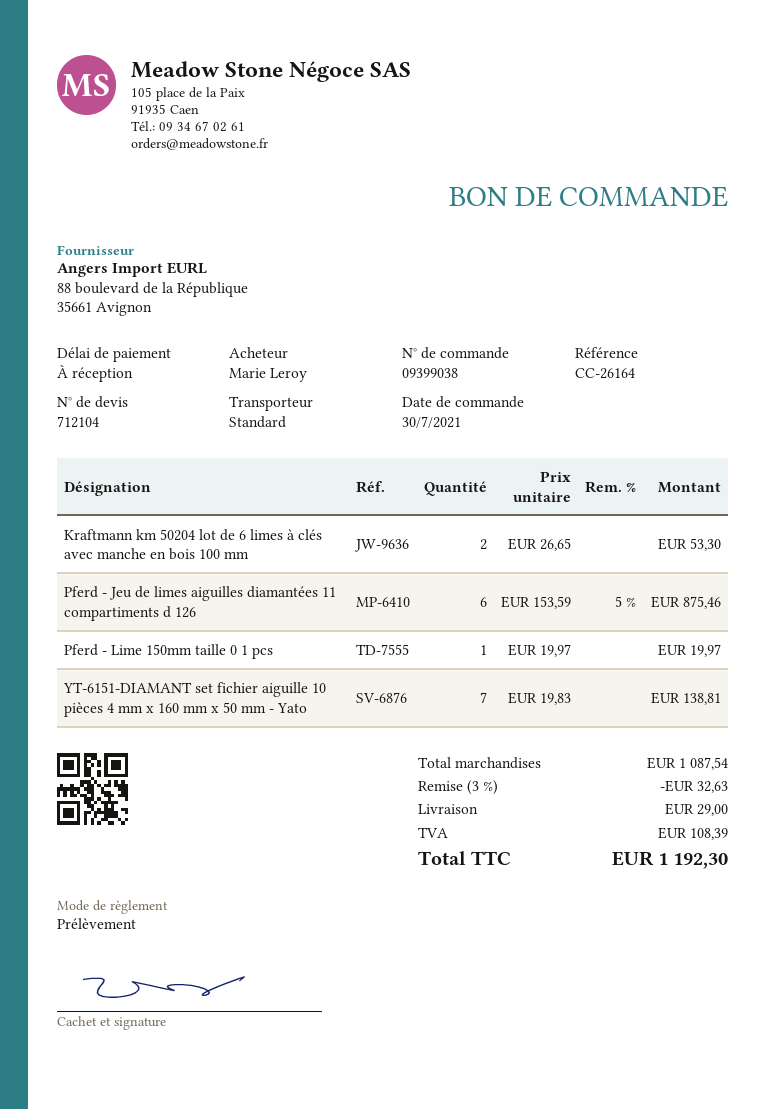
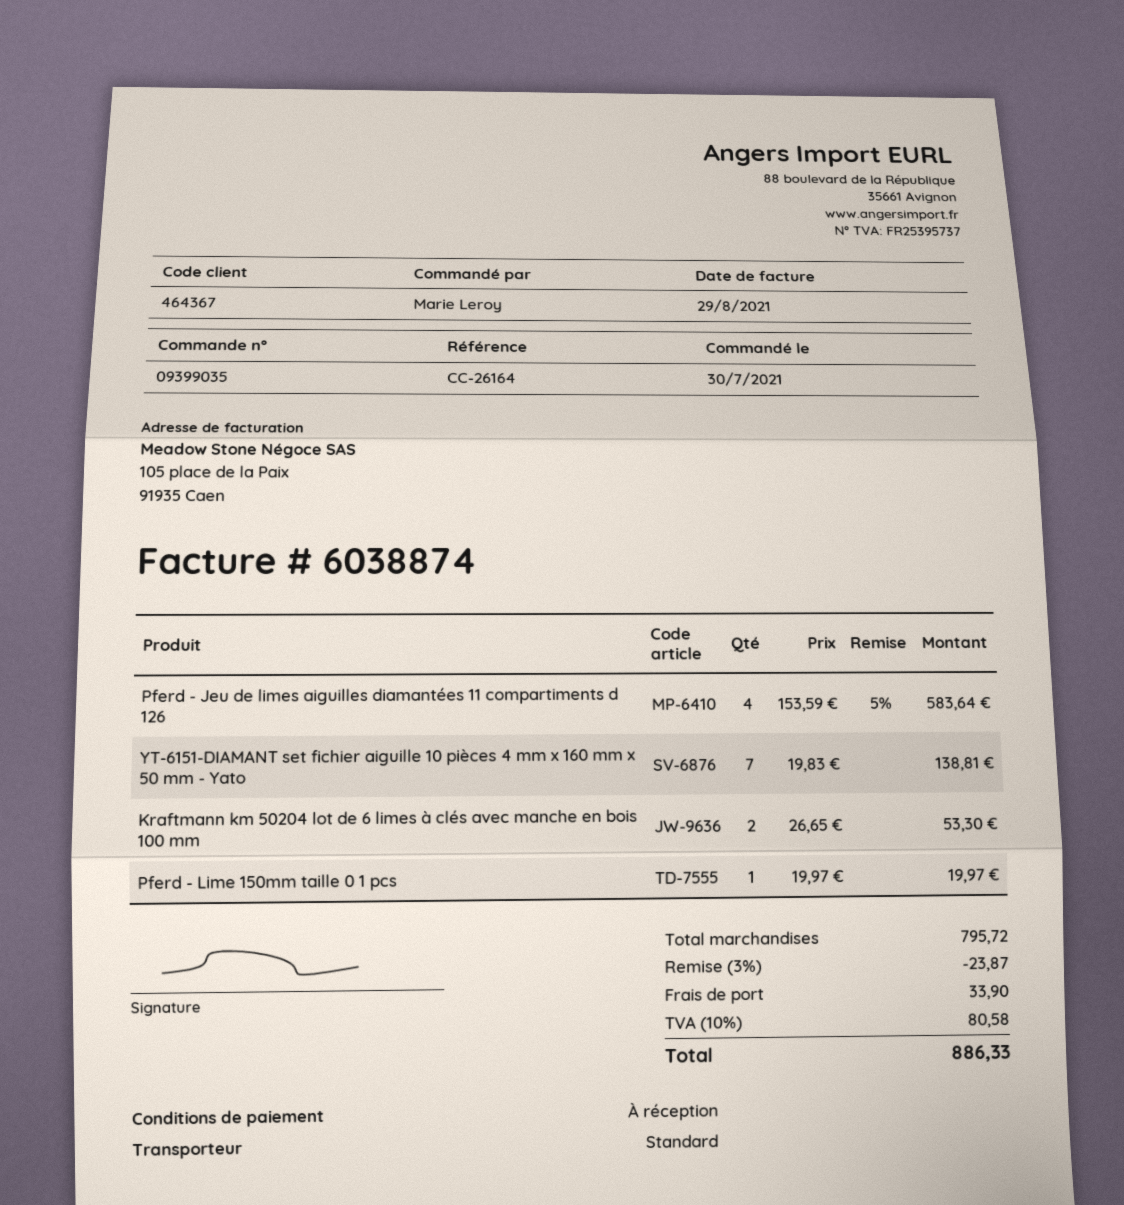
order number: 09399038 -> 09399035
Pferd - Jeu de limes aiguilles diamantées 11 compartiments d 126: 6 x 153.59 - 5% = 875.46 -> 4 x 153.59 - 5% = 583.64
subtotal: 1087.54 -> 795.72
discount: 3% = 32.63 -> 3% = 23.87
shipping: 29.00 -> 33.90
tax: 108.39 -> 80.58
total: 1192.30 -> 886.33

